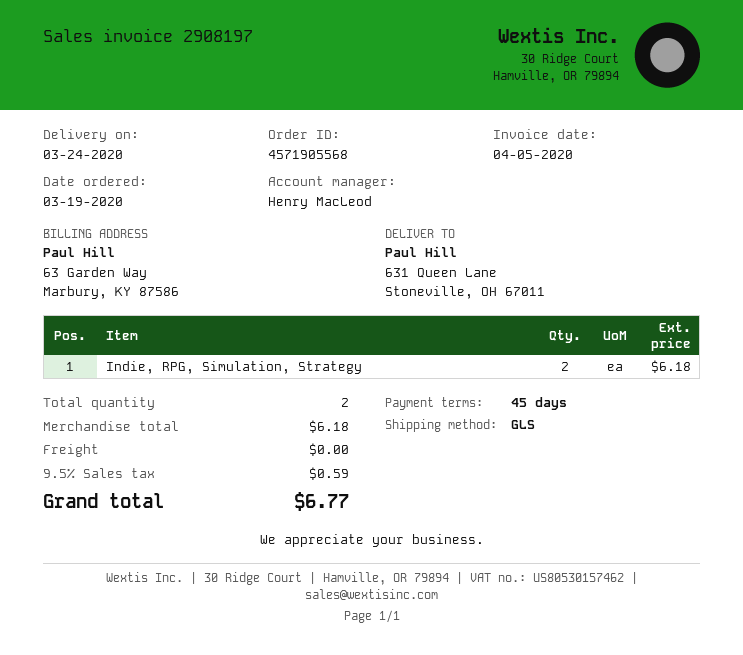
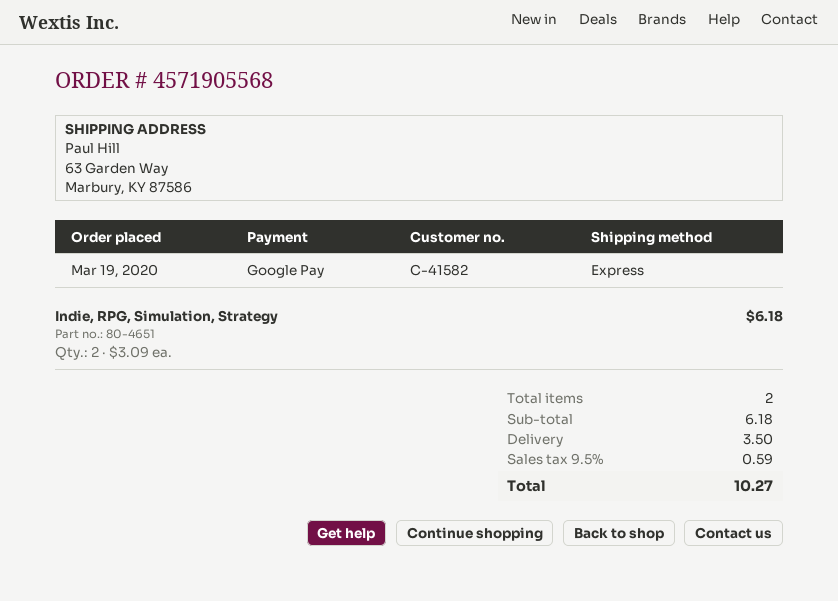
shipping method: GLS -> express
ship to: 631 Queen Lane, Stoneville, OH 67011 -> 63 Garden Way, Marbury, KY 87586
shipping: 0.00 -> 3.50
total: 6.77 -> 10.27

